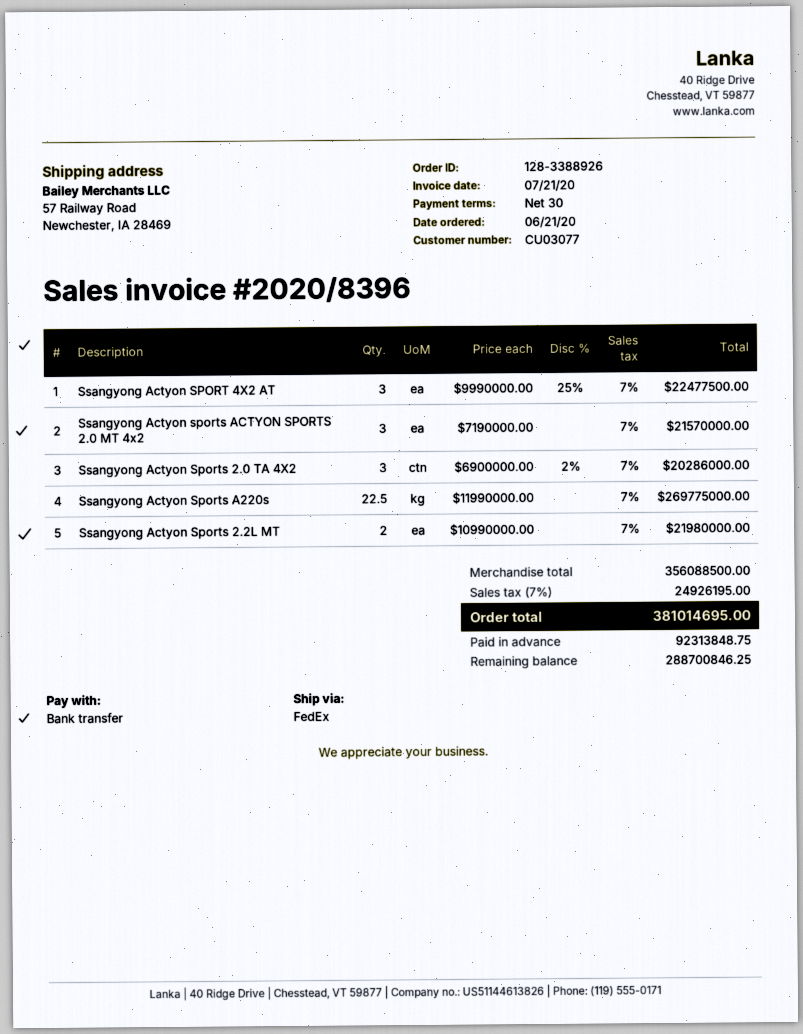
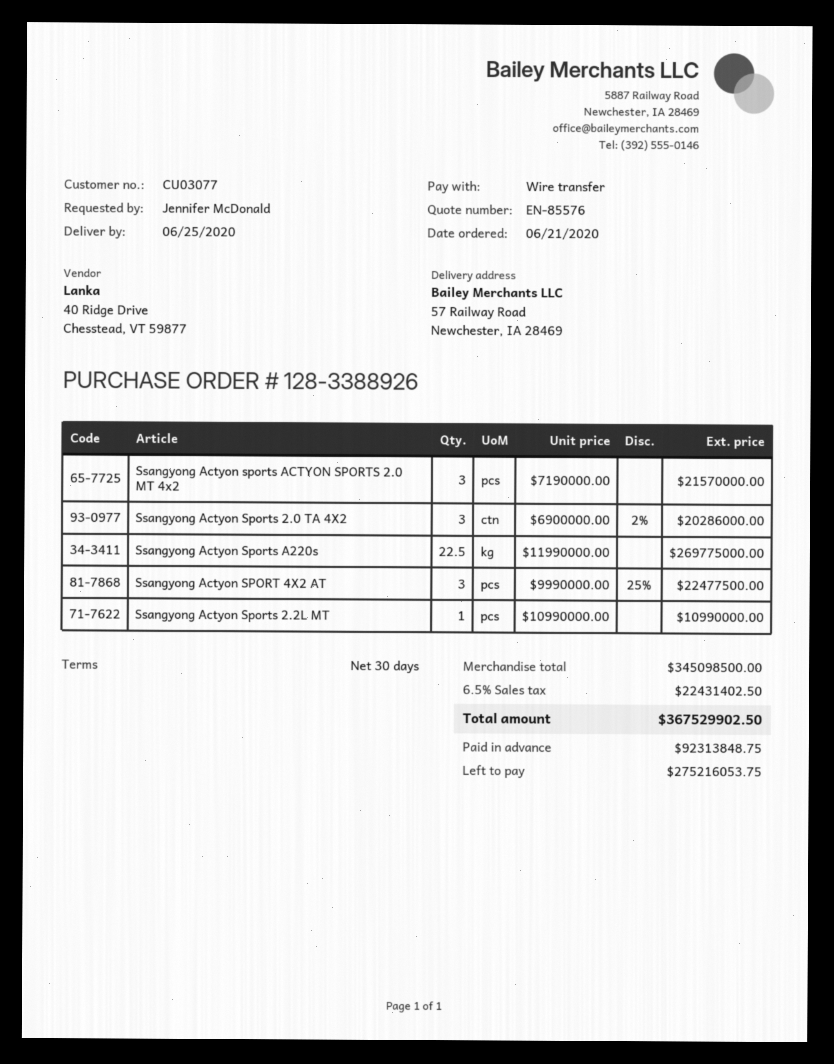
Ssangyong Actyon Sports 2.2L MT: 2 x 10990000.00 = 21980000.00 -> 1 x 10990000.00 = 10990000.00
subtotal: 356088500.00 -> 345098500.00
tax: 7% = 24926195.00 -> 6.5% = 22431402.50
total: 381014695.00 -> 367529902.50
balance: 288700846.25 -> 275216053.75

